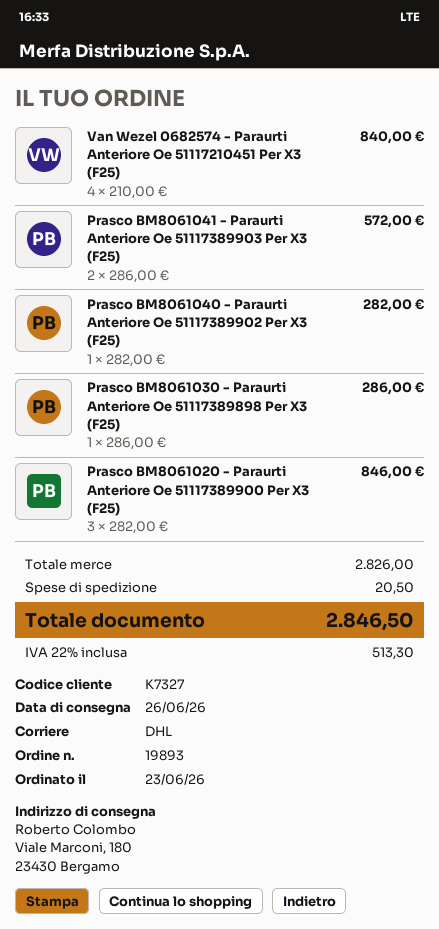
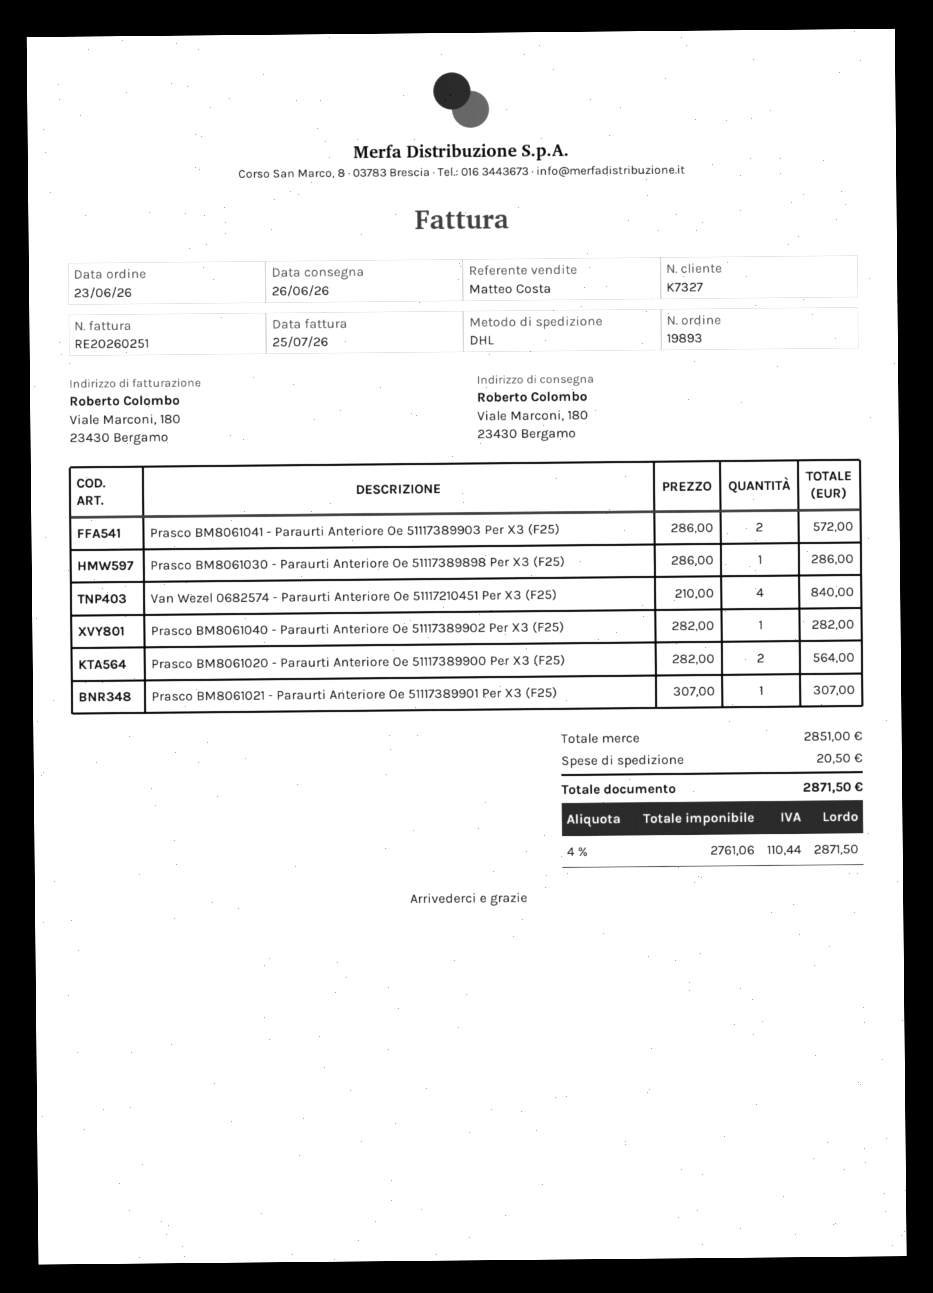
Prasco BM8061020 - Paraurti Anteriore Oe 51117389900 Per X3 (F25): 3 x 282.00 = 846.00 -> 2 x 282.00 = 564.00
Prasco BM8061021 - Paraurti Anteriore Oe 51117389901 Per X3 (F25): none -> 1 x 307.00 = 307.00
subtotal: 2826.00 -> 2851.00
tax: 22% = 513.30 -> 4% = 110.44
total: 2846.50 -> 2871.50

